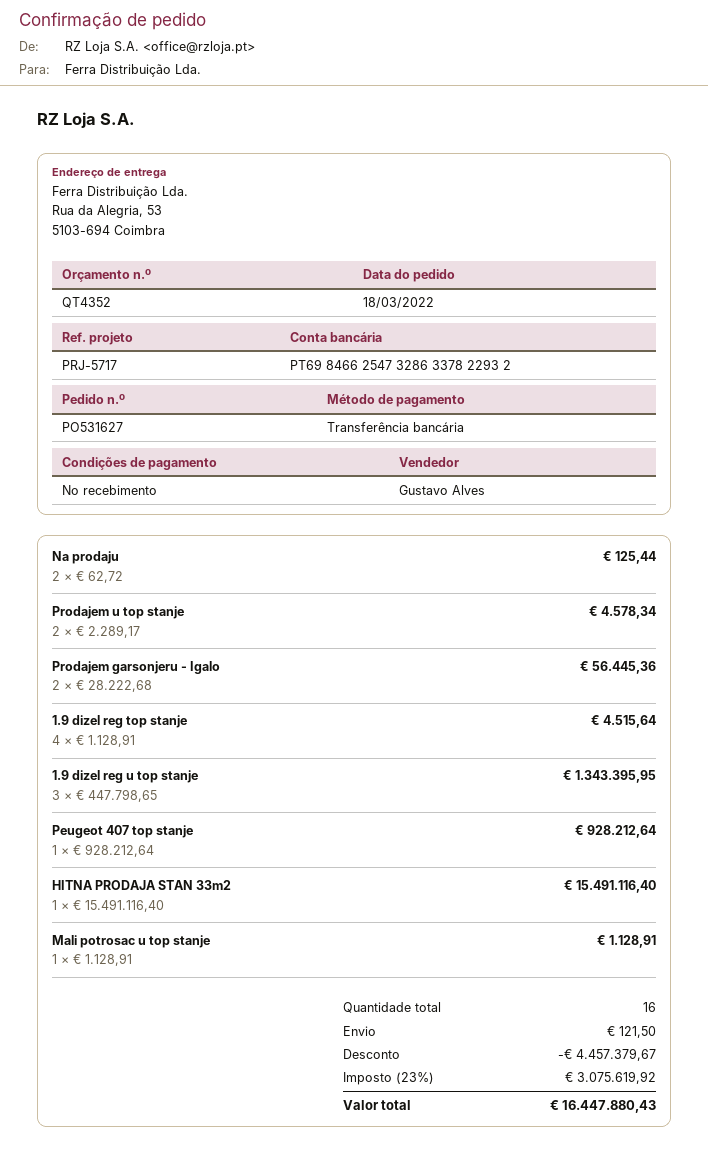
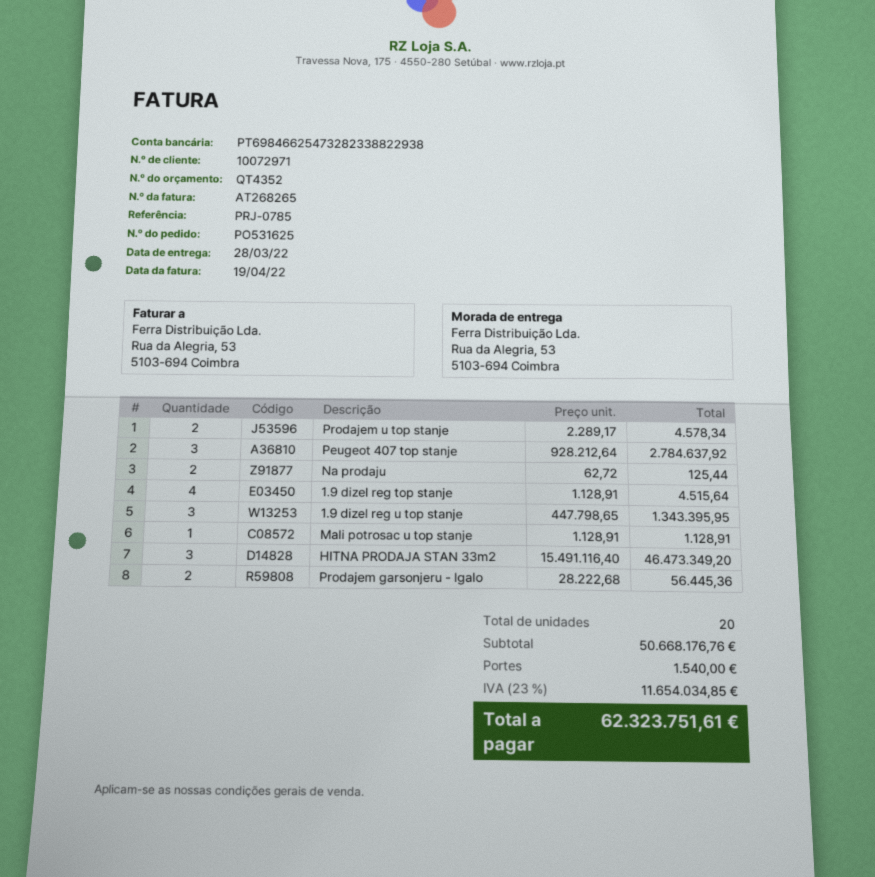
order number: PO531627 -> PO531625
reference: PRJ-5717 -> PRJ-0785
bank account: PT69846625473286337822932 -> PT69846625473282338822938
Peugeot 407 top stanje: 1 x 928212.64 = 928212.64 -> 3 x 928212.64 = 2784637.92
HITNA PRODAJA STAN 33m2: 1 x 15491116.40 = 15491116.40 -> 3 x 15491116.40 = 46473349.20
total quantity: 16 -> 20
discount: 4457379.67 -> none
shipping: 121.50 -> 1540.00
tax: 23% = 3075619.92 -> 23% = 11654034.85
total: 16447880.43 -> 62323751.61

